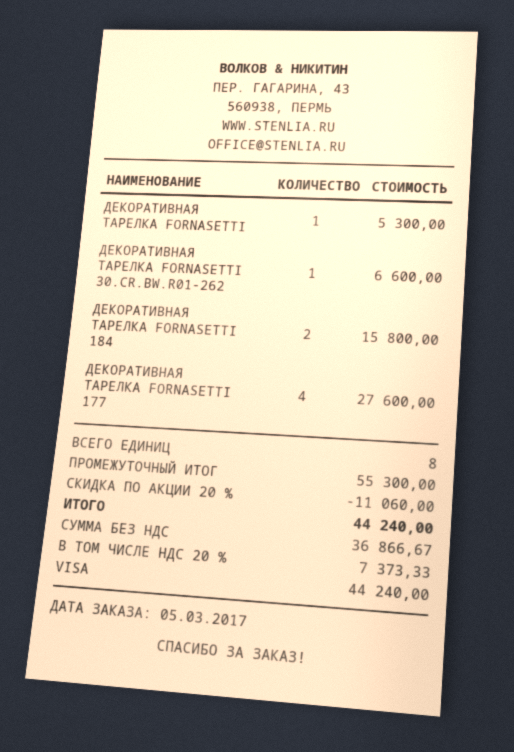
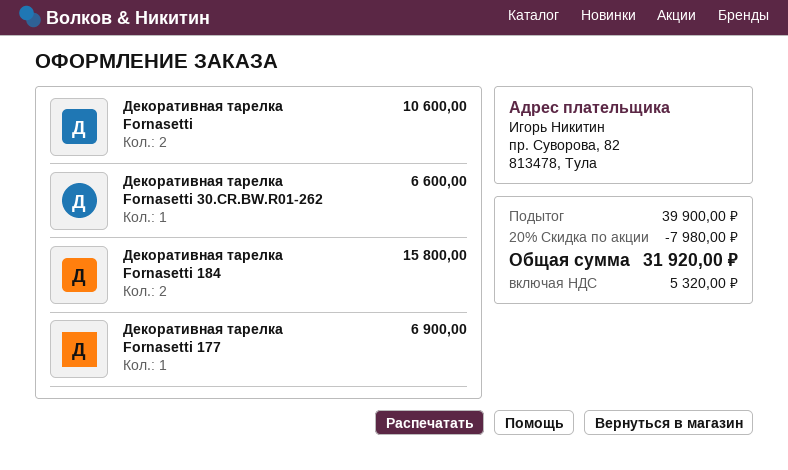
ДЕКОРАТИВНАЯ ТАРЕЛКА FORNASETTI: 1 for 5300.00 -> 2 for 10600.00
ДЕКОРАТИВНАЯ ТАРЕЛКА FORNASETTI 177: 4 for 27600.00 -> 1 for 6900.00
subtotal: 55300.00 -> 39900.00
discount: 20% = 11060.00 -> 20% = 7980.00
tax: 7373.33 -> 5320.00
total: 44240.00 -> 31920.00

